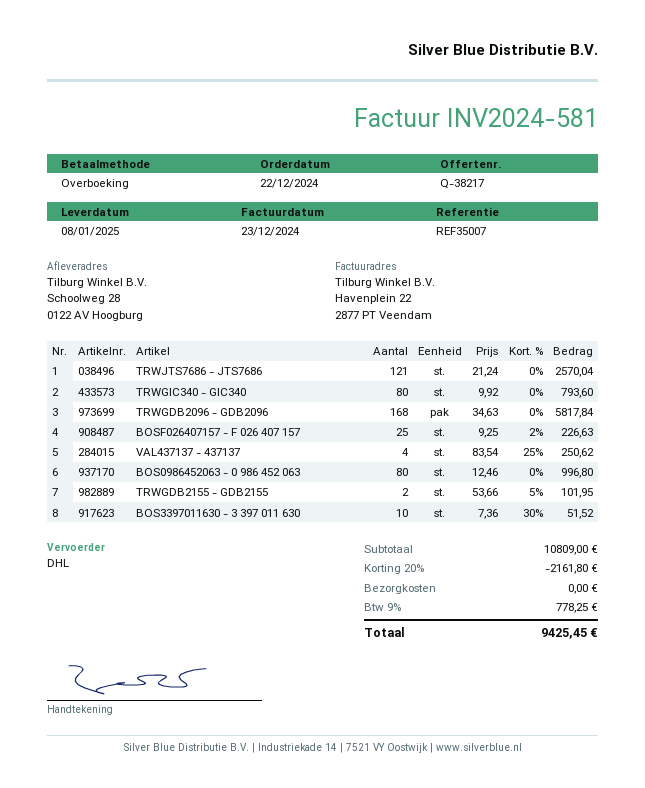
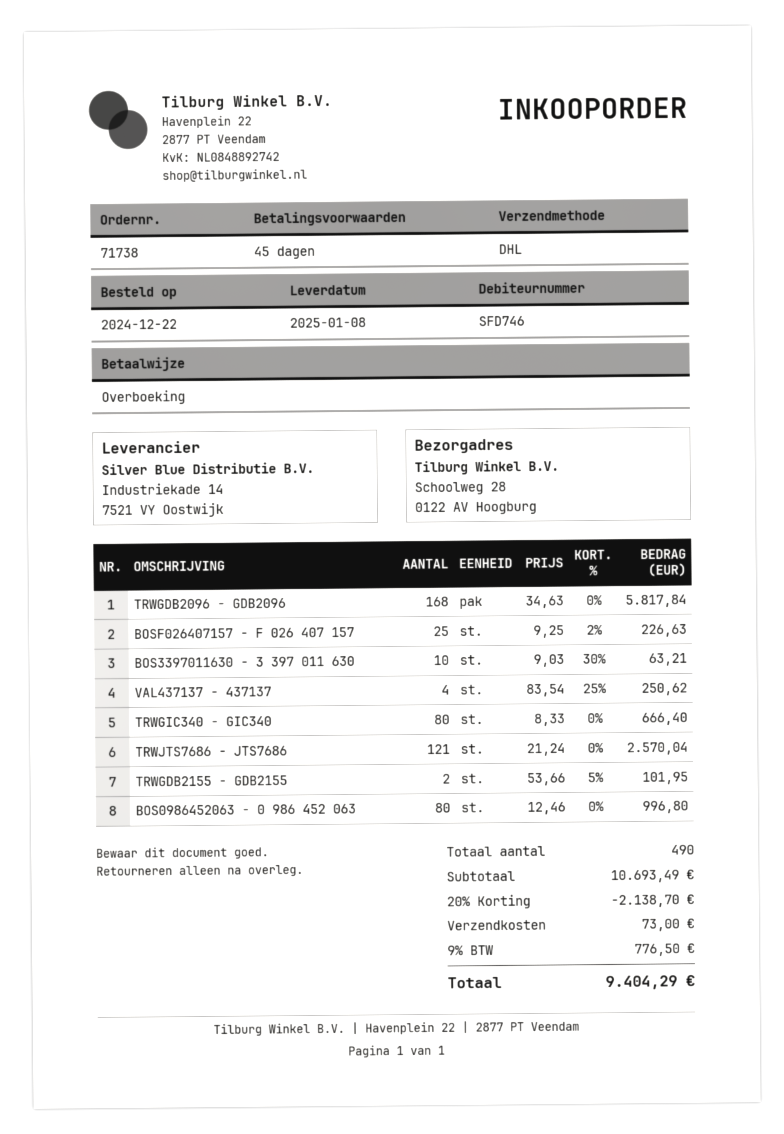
TRWGIC340 - GIC340: 80 x 9.92 = 793.60 -> 80 x 8.33 = 666.40
BOS3397011630 - 3 397 011 630: 10 x 7.36 - 30% = 51.52 -> 10 x 9.03 - 30% = 63.21
subtotal: 10809.00 -> 10693.49
discount: 20% = 2161.80 -> 20% = 2138.70
shipping: 0.00 -> 73.00
tax: 9% = 778.25 -> 9% = 776.50
total: 9425.45 -> 9404.29

